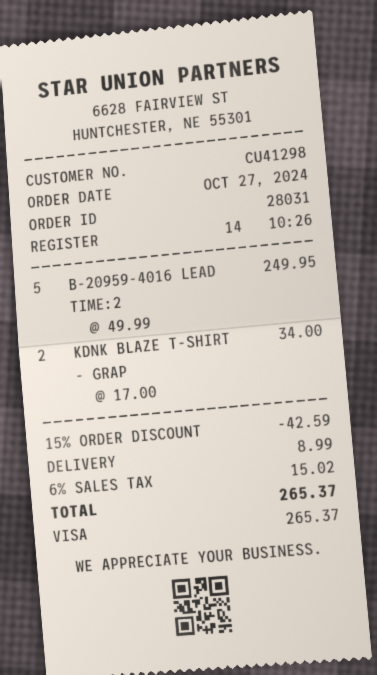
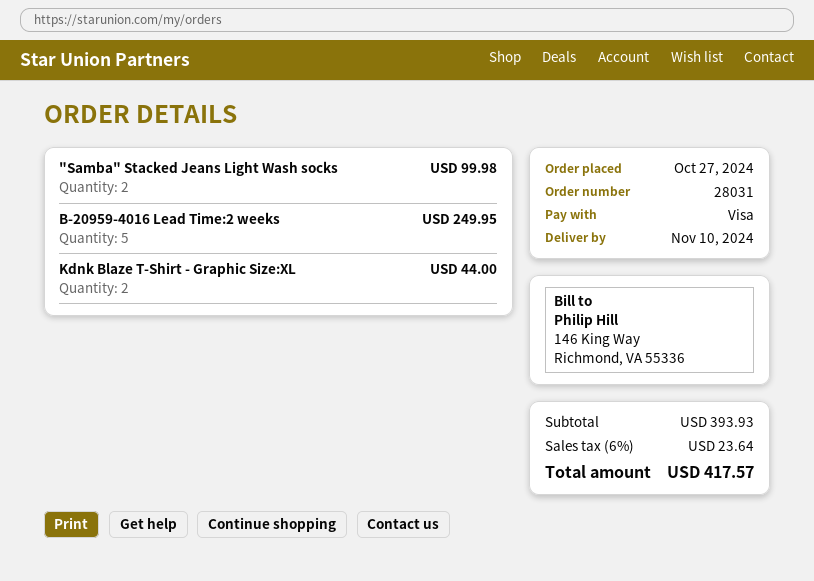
KDNK BLAZE T-SHIRT - GRAP: 2 for 34.00 -> 2 for 44.00
"Samba" Stacked Jeans Light Wash socks: none -> 2 for 99.98
discount: 15% = 42.59 -> none
shipping: 8.99 -> none
tax: 6% = 15.02 -> 6% = 23.64
total: 265.37 -> 417.57

